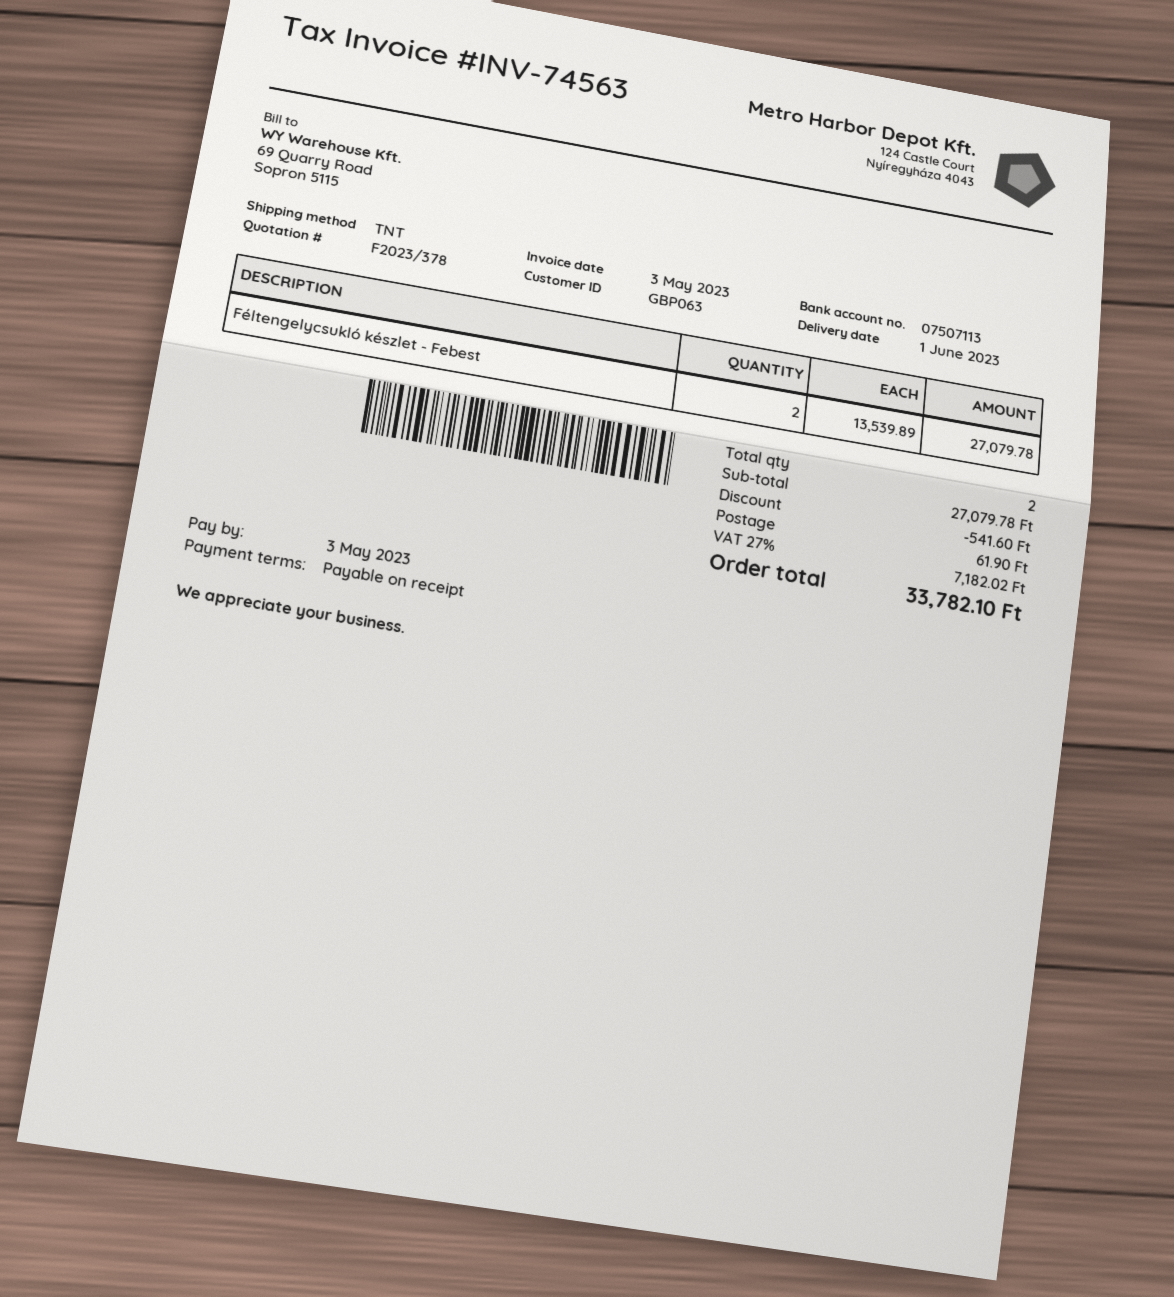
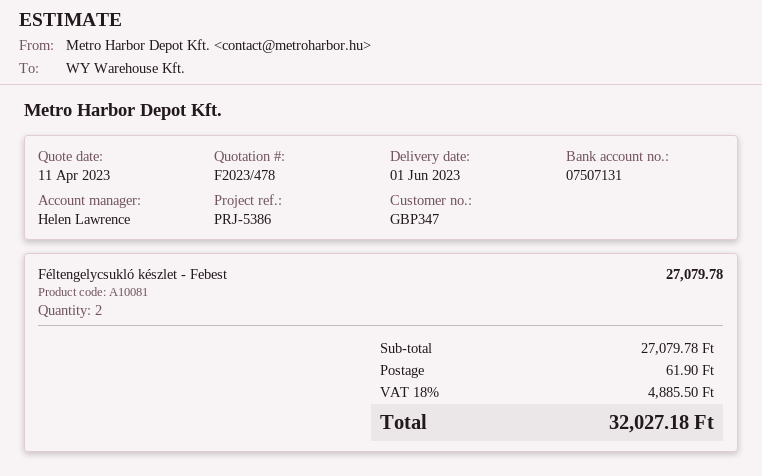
quote number: F2023/378 -> F2023/478
customer number: GBP063 -> GBP347
bank account: 07507113 -> 07507131
discount: 541.60 -> none
tax: 27% = 7182.02 -> 18% = 4885.50
total: 33782.10 -> 32027.18

